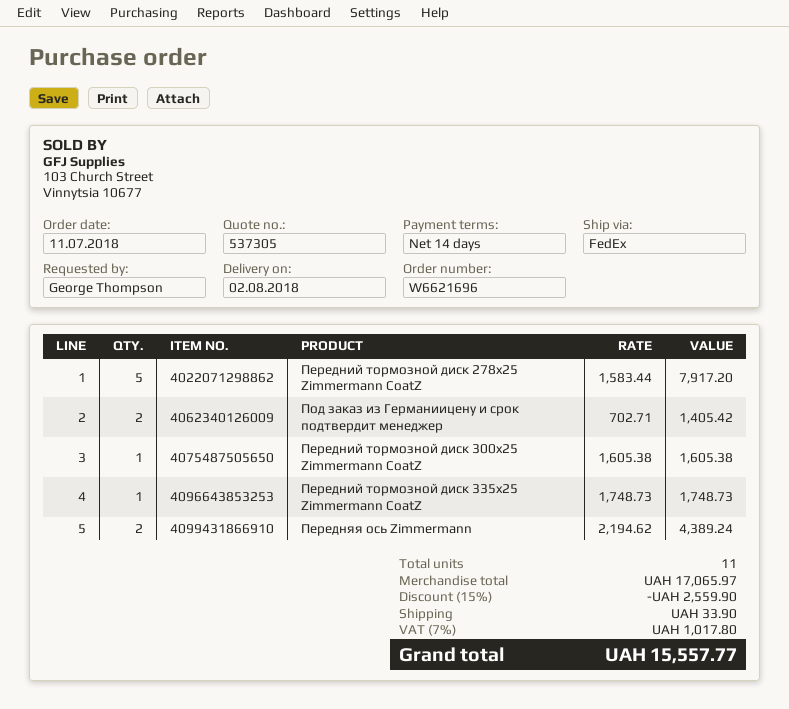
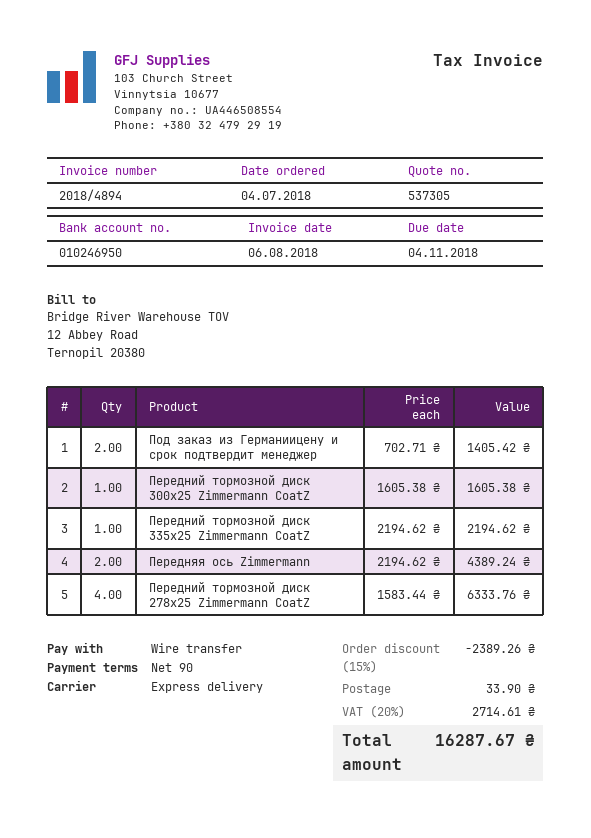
order date: 2018-07-11 -> 2018-07-04
payment terms: 14 days -> 90 days
shipping method: FedEx -> express
Передний тормозной диск 278x25 Zimmermann CoatZ: 5 x 1583.44 = 7917.20 -> 4 x 1583.44 = 6333.76
Передний тормозной диск 335x25 Zimmermann CoatZ: 1 x 1748.73 = 1748.73 -> 1 x 2194.62 = 2194.62
discount: 15% = 2559.90 -> 15% = 2389.26
tax: 7% = 1017.80 -> 20% = 2714.61
total: 15557.77 -> 16287.67

